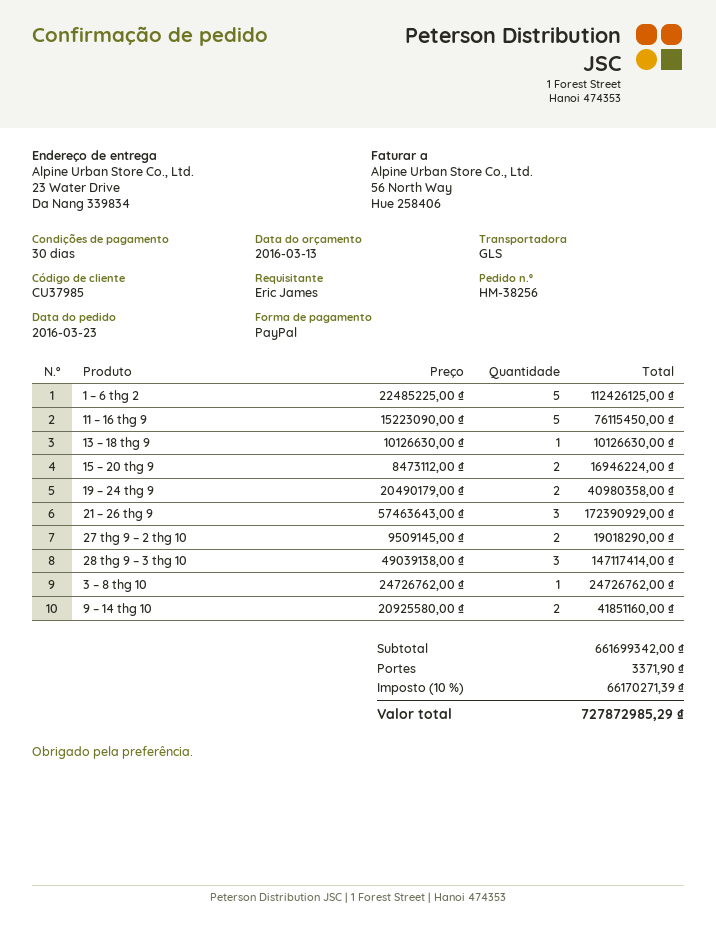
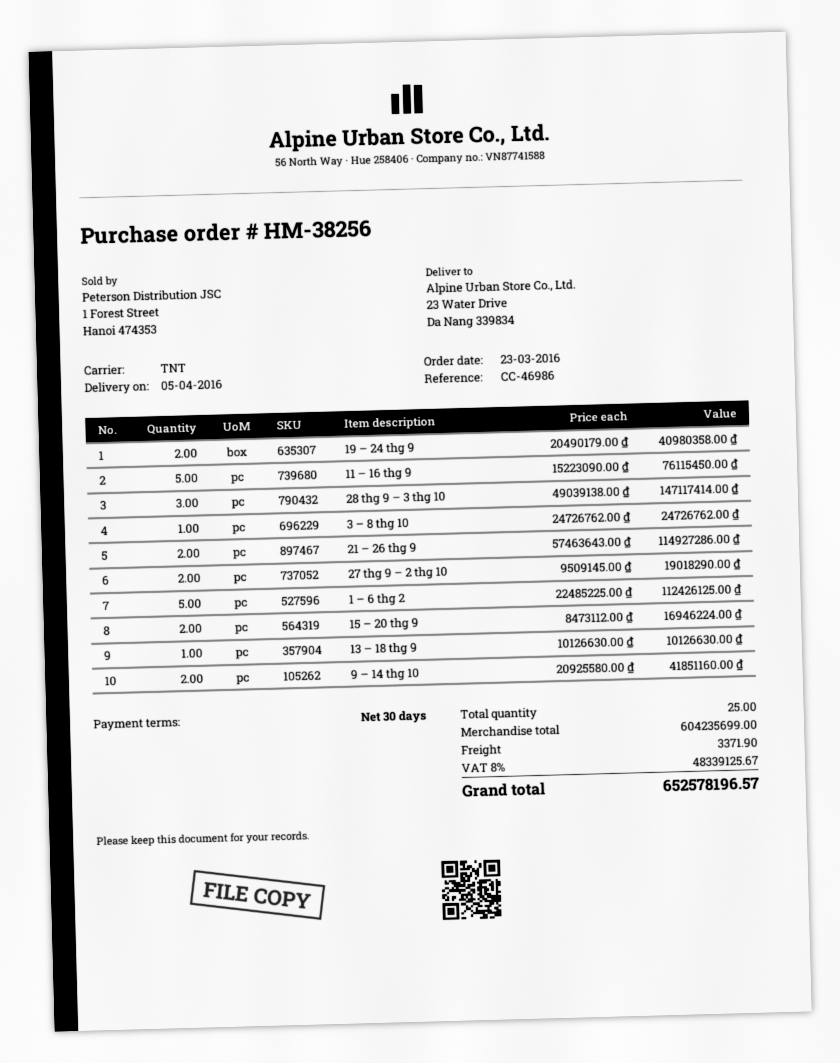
shipping method: GLS -> TNT
21 – 26 thg 9: 3 x 57463643.00 = 172390929.00 -> 2 x 57463643.00 = 114927286.00
subtotal: 661699342.00 -> 604235699.00
tax: 10% = 66170271.39 -> 8% = 48339125.67
total: 727872985.29 -> 652578196.57

